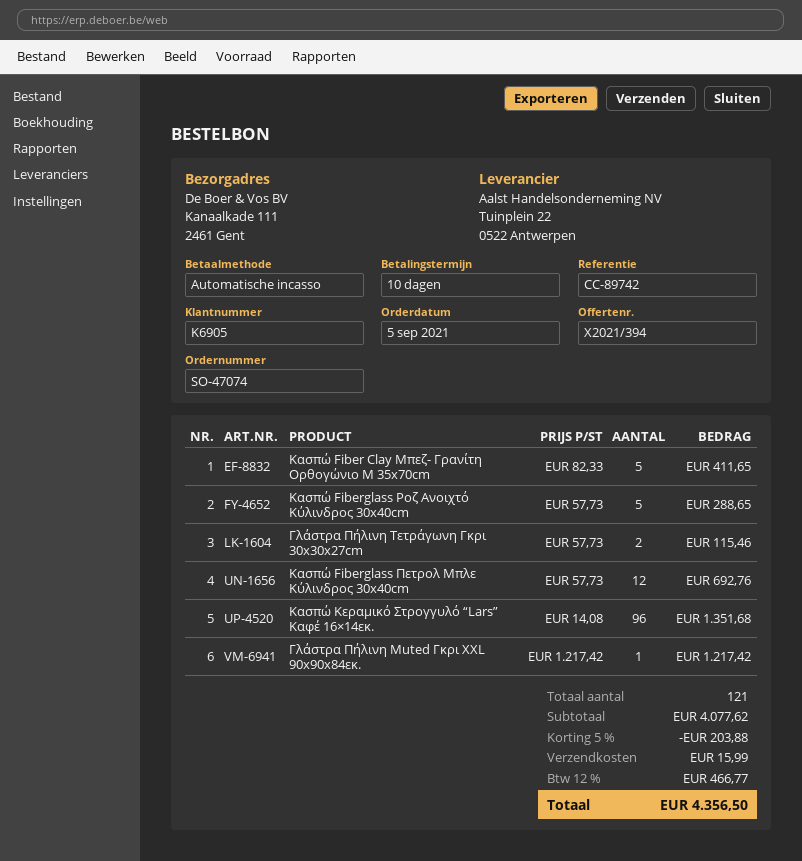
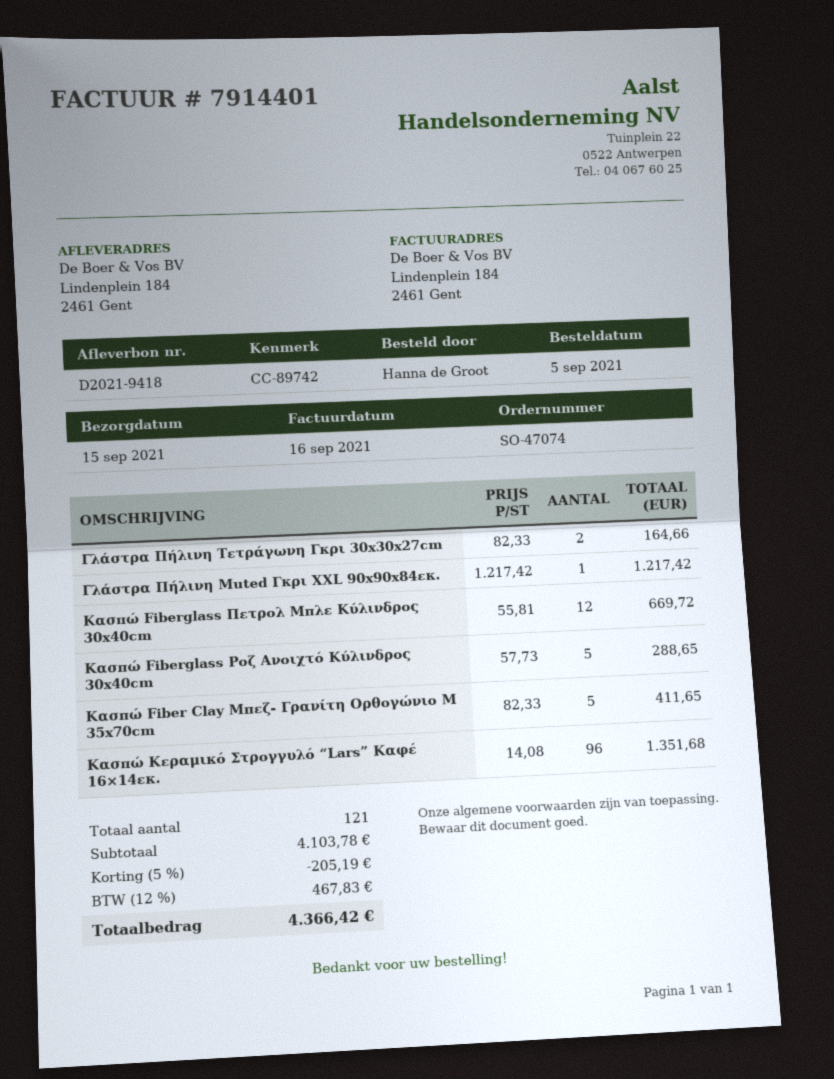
ship to: Kanaalkade 111, 2461 Gent -> Lindenplein 184, 2461 Gent
Γλάστρα Πήλινη Τετράγωνη Γκρι 30x30x27cm: 2 x 57.73 = 115.46 -> 2 x 82.33 = 164.66
Κασπώ Fiberglass Πετρολ Μπλε Κύλινδρος 30x40cm: 12 x 57.73 = 692.76 -> 12 x 55.81 = 669.72
subtotal: 4077.62 -> 4103.78
discount: 5% = 203.88 -> 5% = 205.19
shipping: 15.99 -> none
tax: 12% = 466.77 -> 12% = 467.83
total: 4356.50 -> 4366.42

